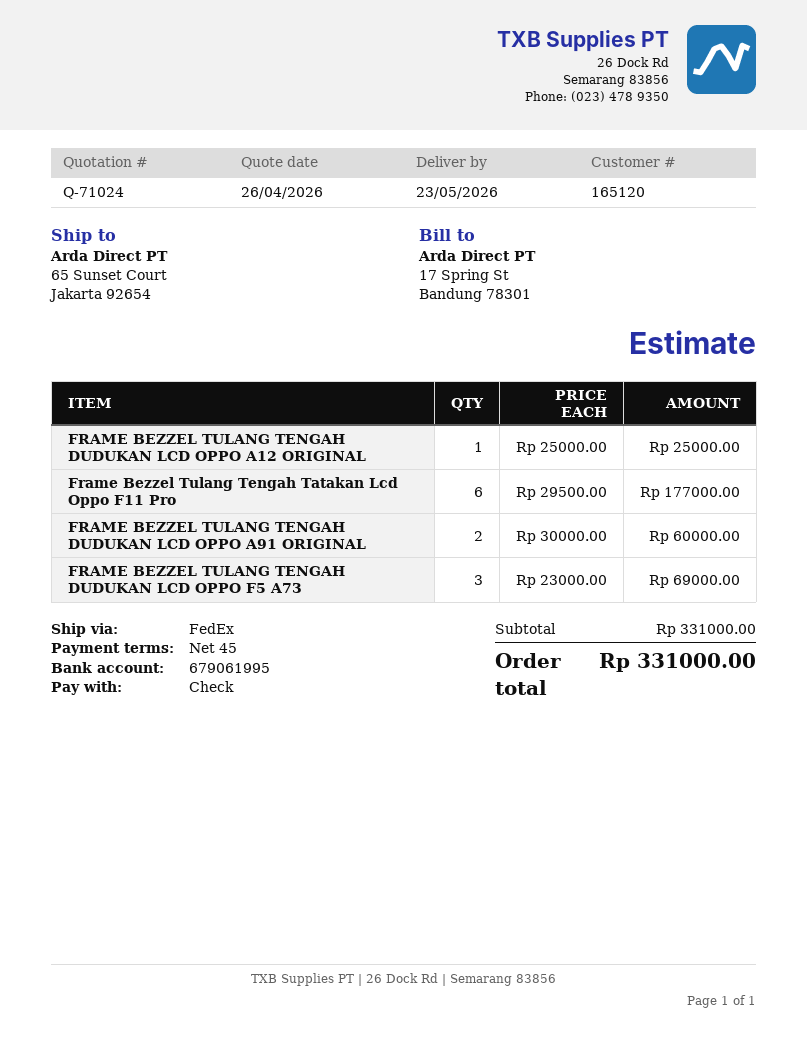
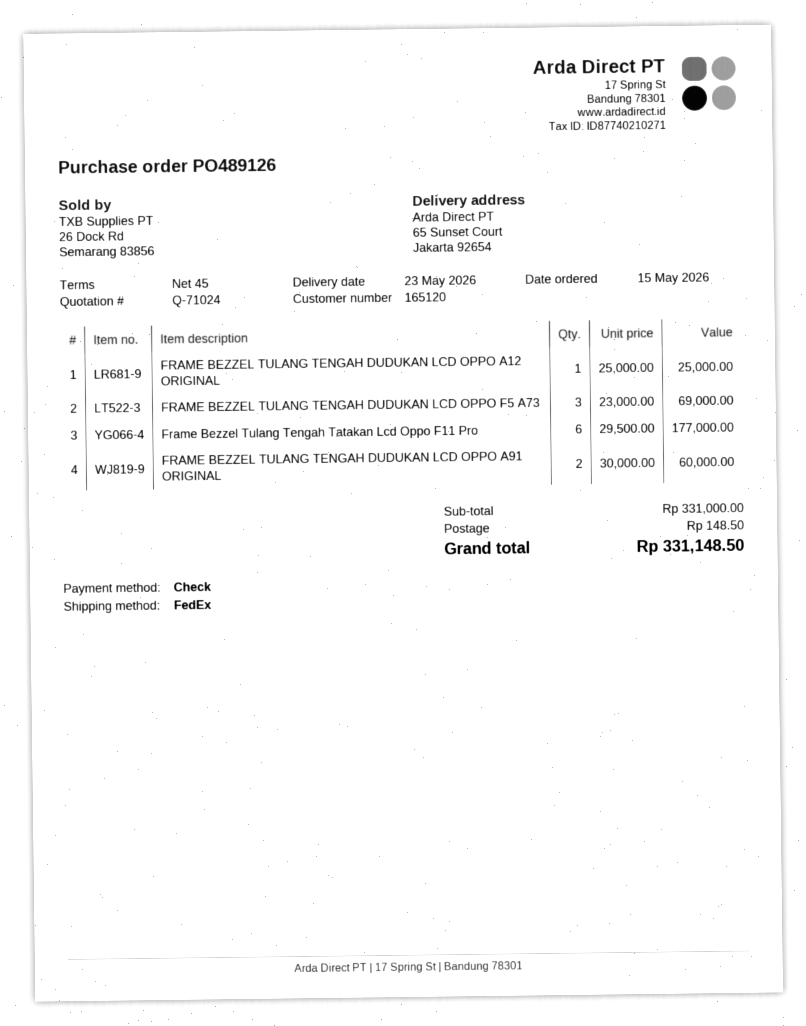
shipping: none -> 148.50
total: 331000.00 -> 331148.50

